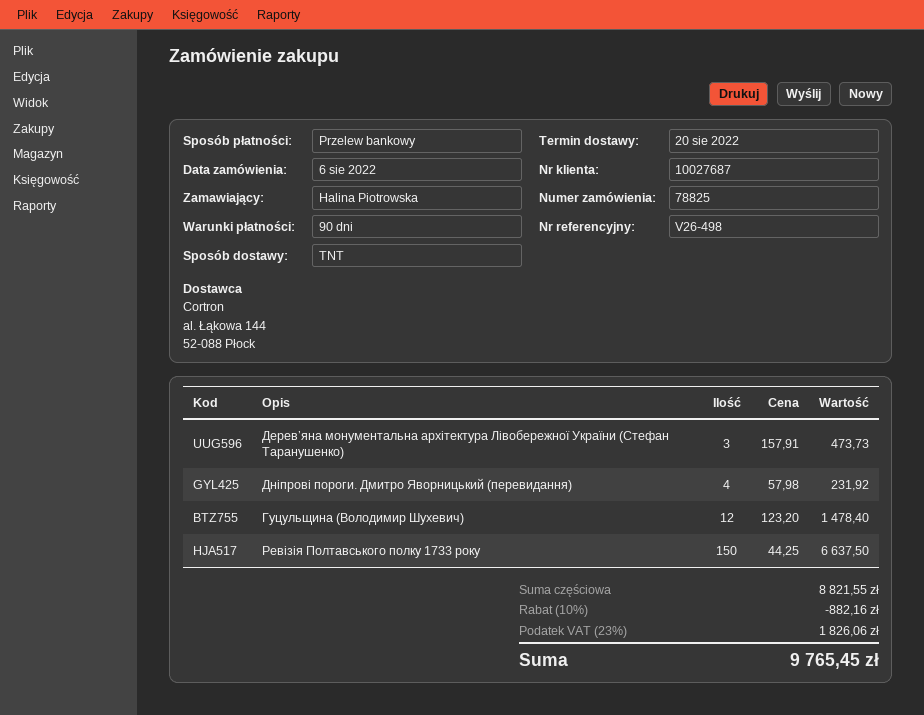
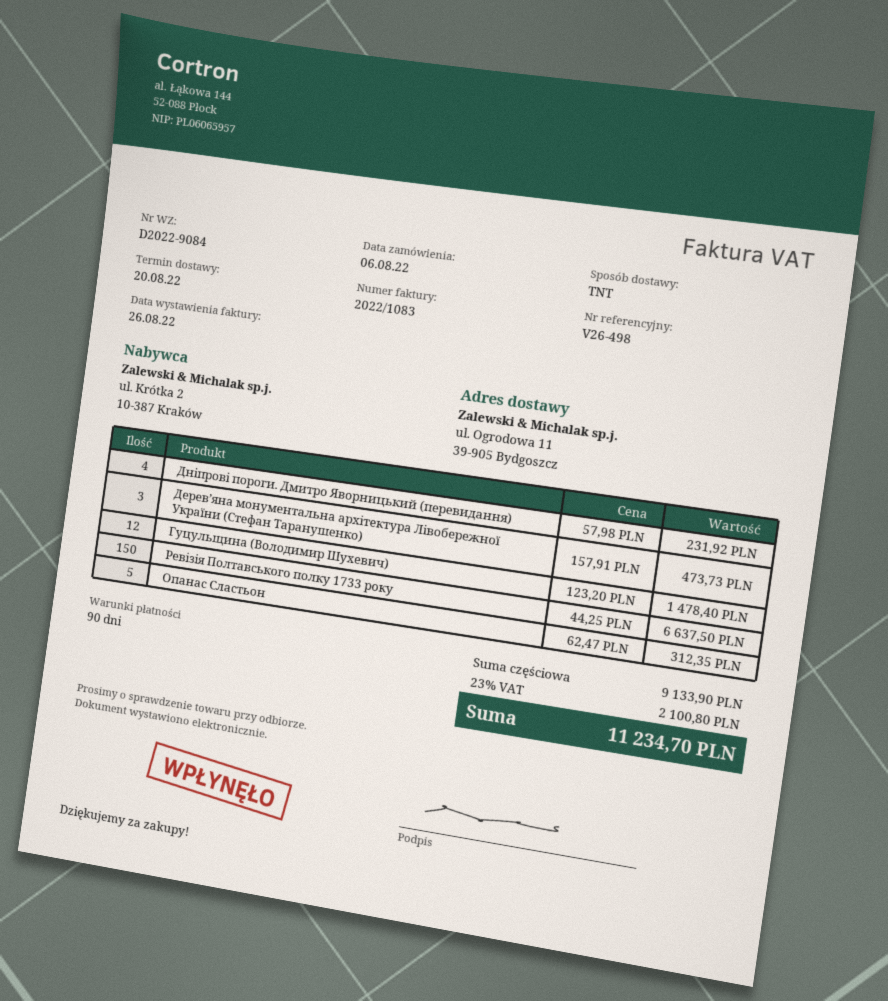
Опанас Сластьон: none -> 5 x 62.47 = 312.35
subtotal: 8821.55 -> 9133.90
discount: 10% = 882.16 -> none
tax: 23% = 1826.06 -> 23% = 2100.80
total: 9765.45 -> 11234.70

